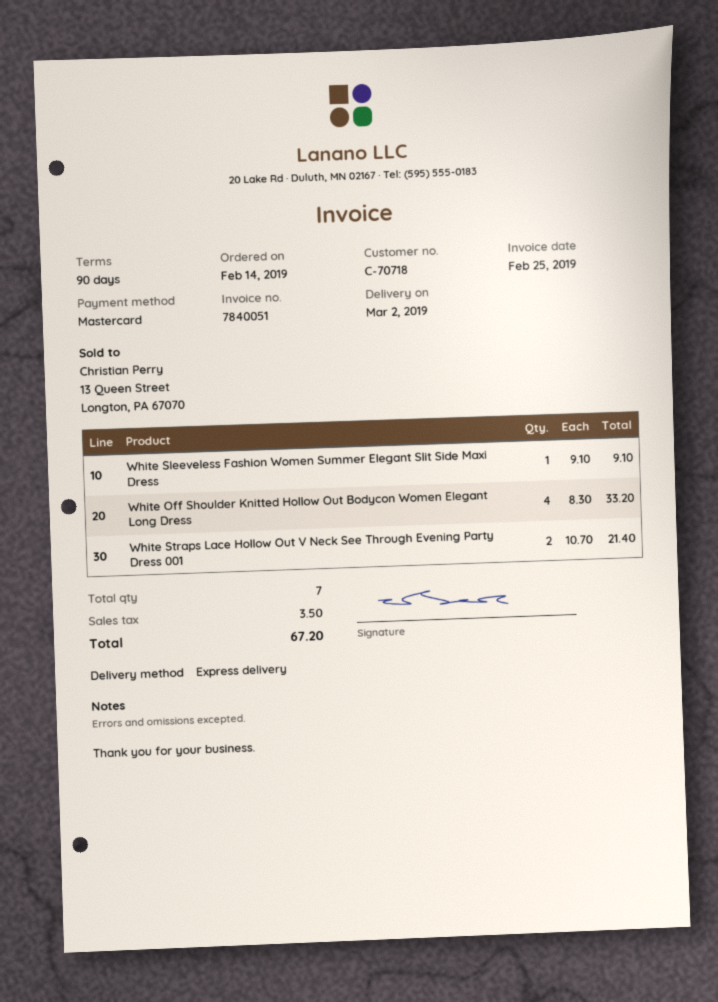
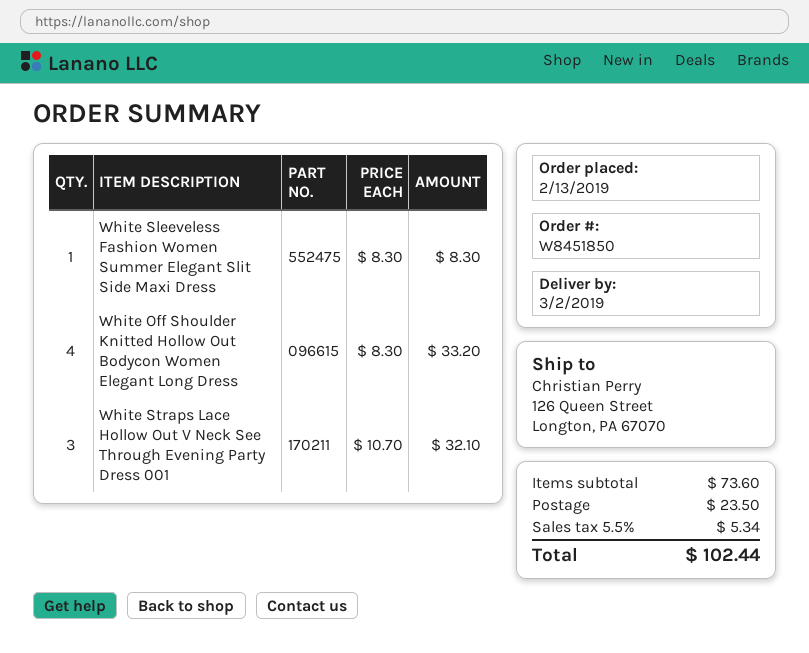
order date: 2019-02-14 -> 2019-02-13
White Sleeveless Fashion Women Summer Elegant Slit Side Maxi Dress: 1 x 9.10 = 9.10 -> 1 x 8.30 = 8.30
White Straps Lace Hollow Out V Neck See Through Evening Party Dress 001: 2 x 10.70 = 21.40 -> 3 x 10.70 = 32.10
shipping: none -> 23.50
tax: 3.50 -> 5.34
total: 67.20 -> 102.44

